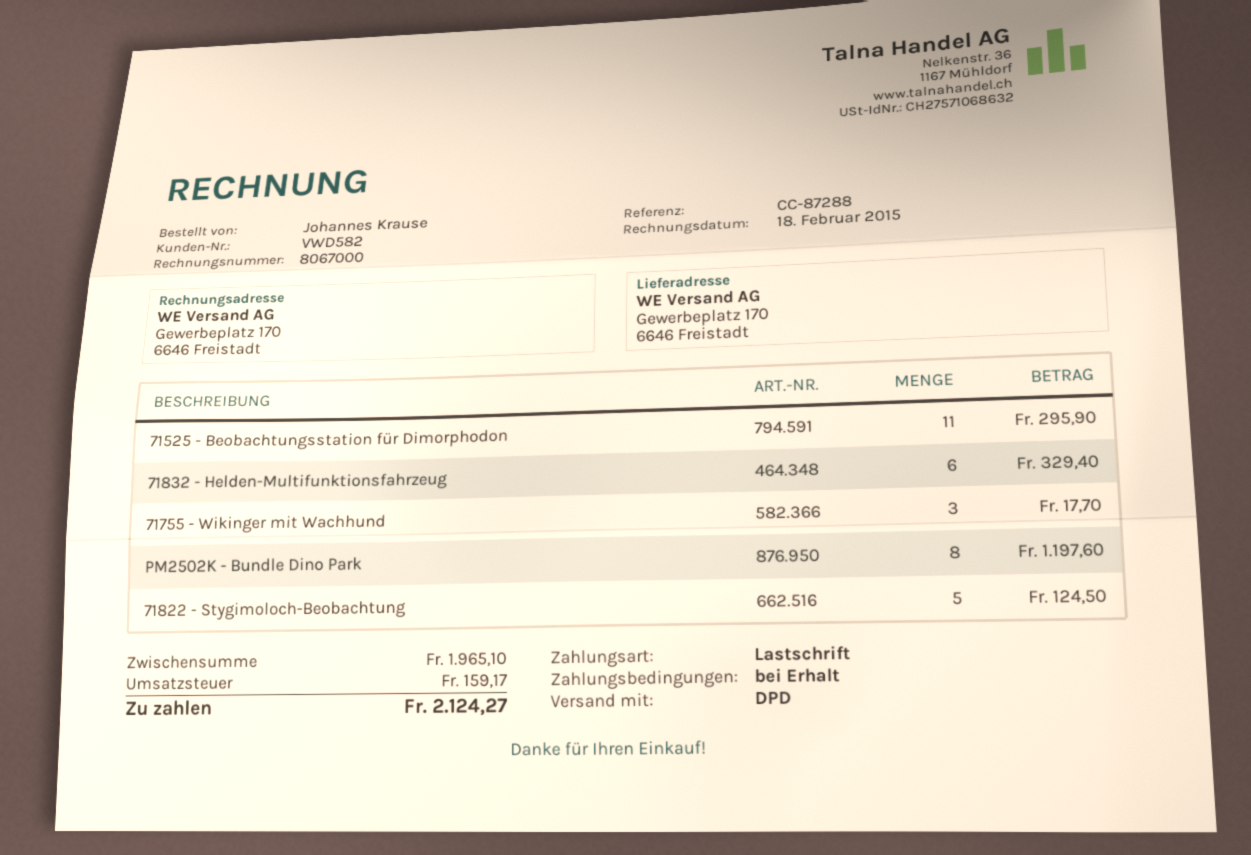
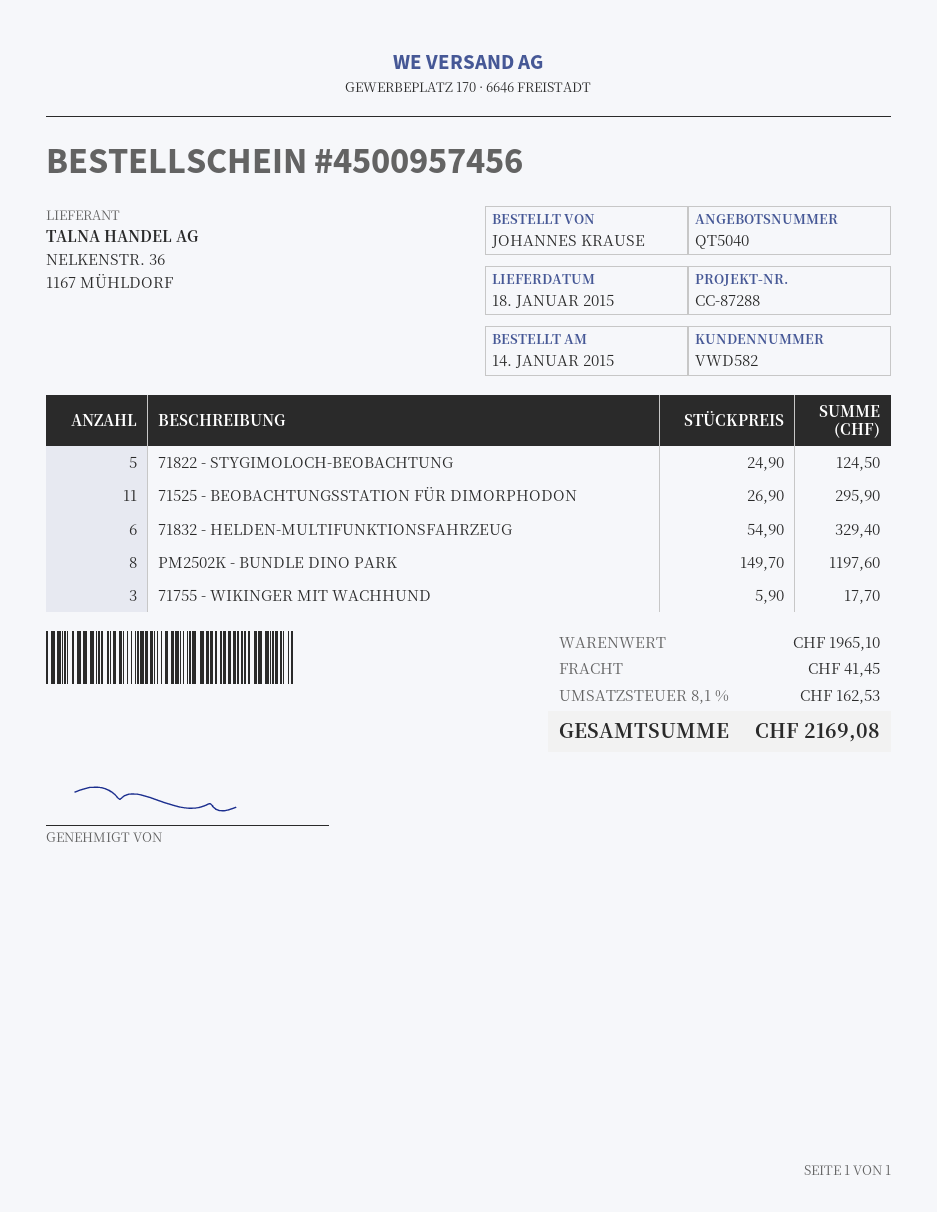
shipping: none -> 41.45
tax: 159.17 -> 162.53
total: 2124.27 -> 2169.08

